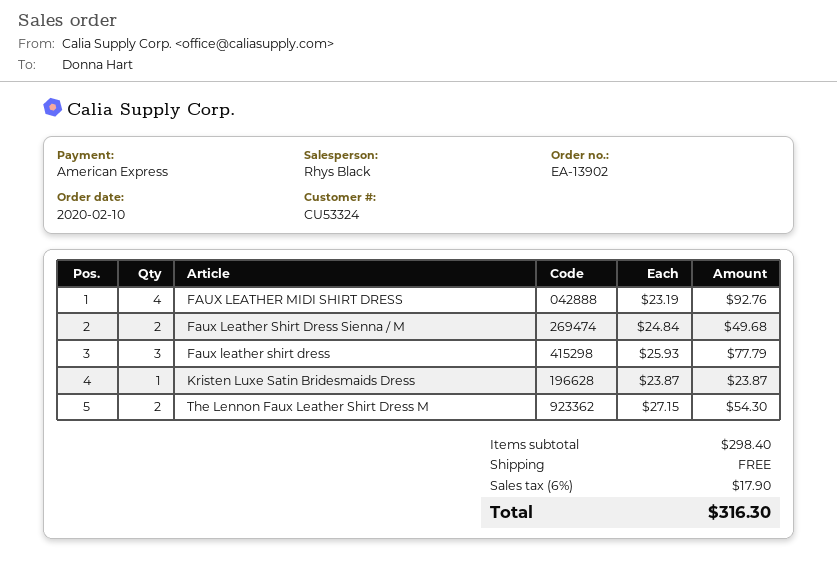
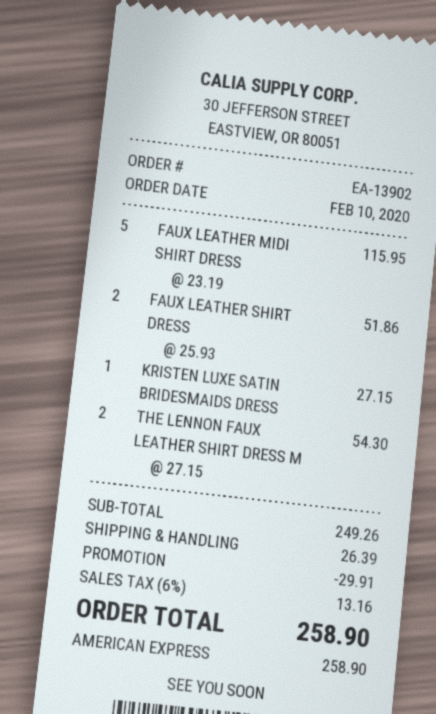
FAUX LEATHER MIDI SHIRT DRESS: 4 x 23.19 = 92.76 -> 5 x 23.19 = 115.95
Faux Leather Shirt Dress Sienna / M: 2 x 24.84 = 49.68 -> none
Faux leather shirt dress: 3 x 25.93 = 77.79 -> 2 x 25.93 = 51.86
Kristen Luxe Satin Bridesmaids Dress: 1 x 23.87 = 23.87 -> 1 x 27.15 = 27.15
subtotal: 298.40 -> 249.26
discount: none -> 29.91
shipping: 0.00 -> 26.39
tax: 6% = 17.90 -> 6% = 13.16
total: 316.30 -> 258.90

